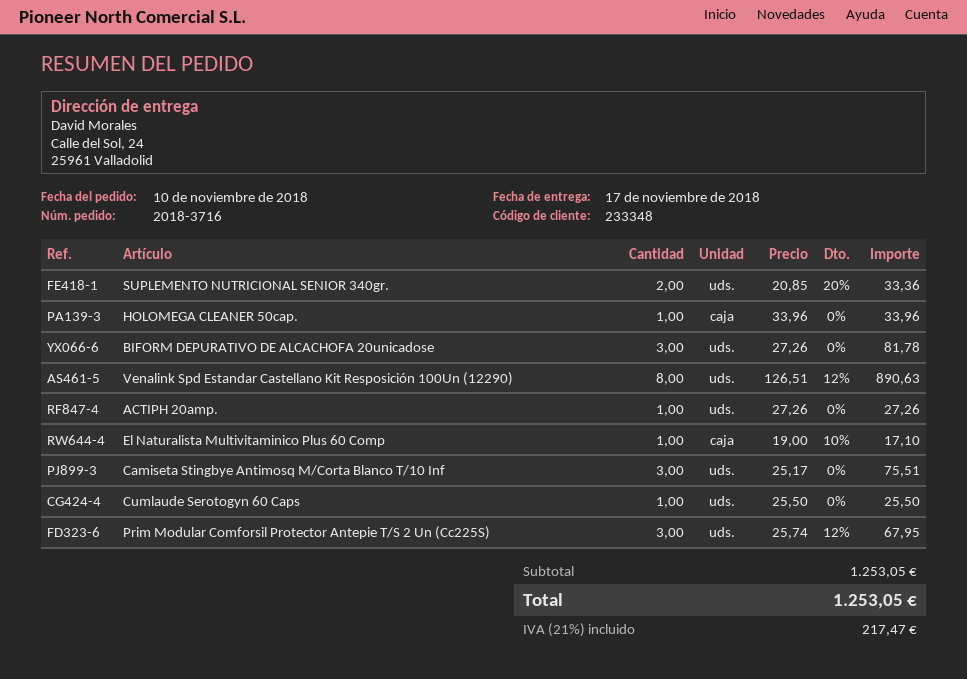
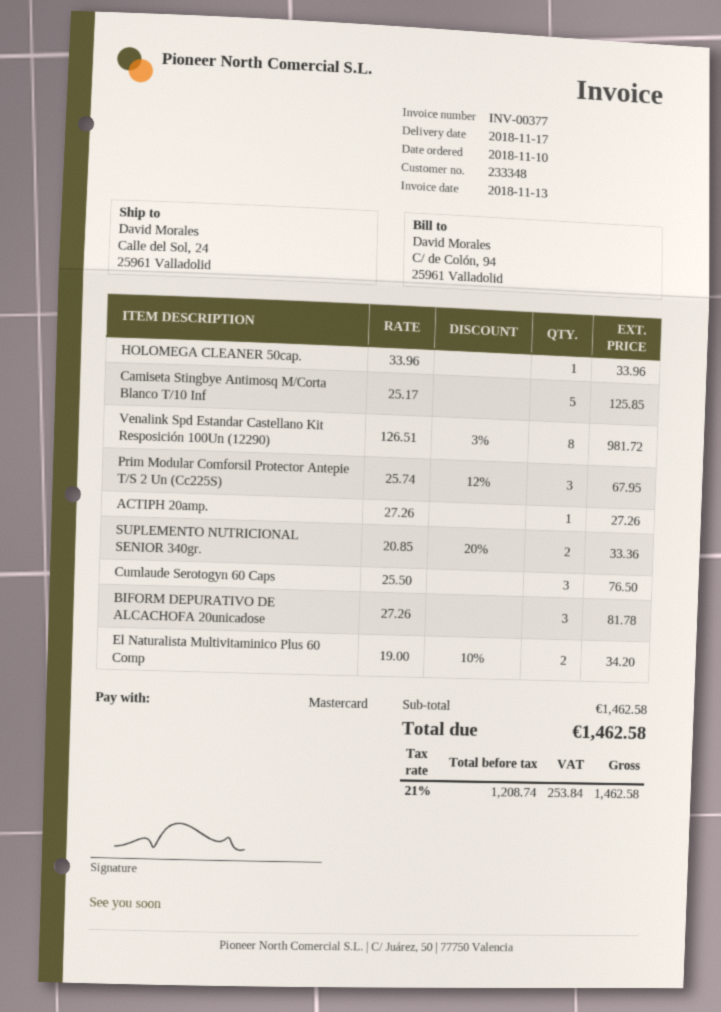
Venalink Spd Estandar Castellano Kit Resposición 100Un (12290): 8 x 126.51 - 12% = 890.63 -> 8 x 126.51 - 3% = 981.72
El Naturalista Multivitaminico Plus 60 Comp: 1 x 19.00 - 10% = 17.10 -> 2 x 19.00 - 10% = 34.20
Camiseta Stingbye Antimosq M/Corta Blanco T/10 Inf: 3 x 25.17 = 75.51 -> 5 x 25.17 = 125.85
Cumlaude Serotogyn 60 Caps: 1 x 25.50 = 25.50 -> 3 x 25.50 = 76.50
subtotal: 1253.05 -> 1462.58
tax: 21% = 217.47 -> 21% = 253.84
total: 1253.05 -> 1462.58

